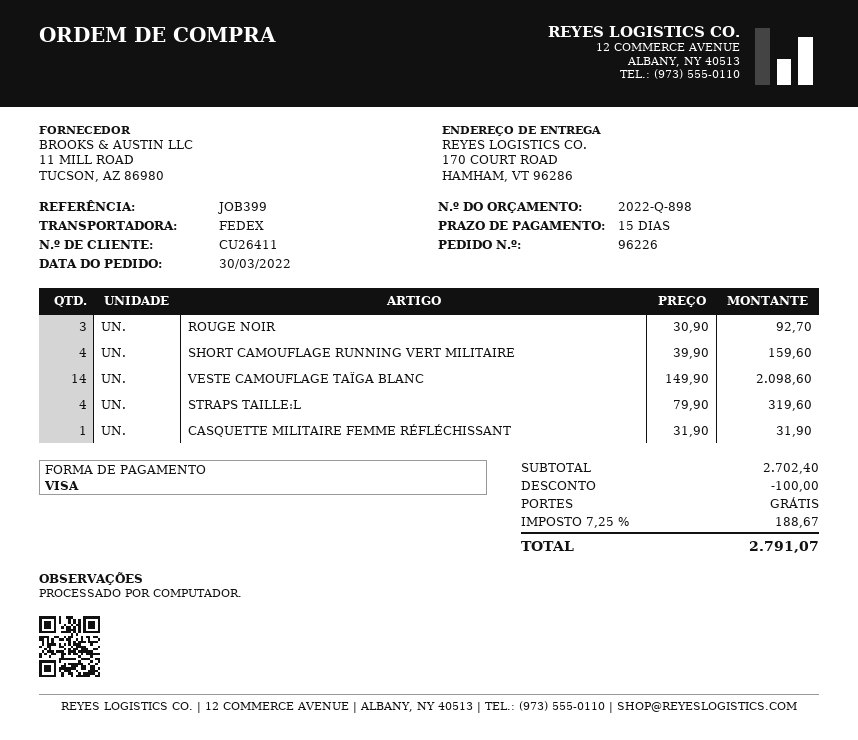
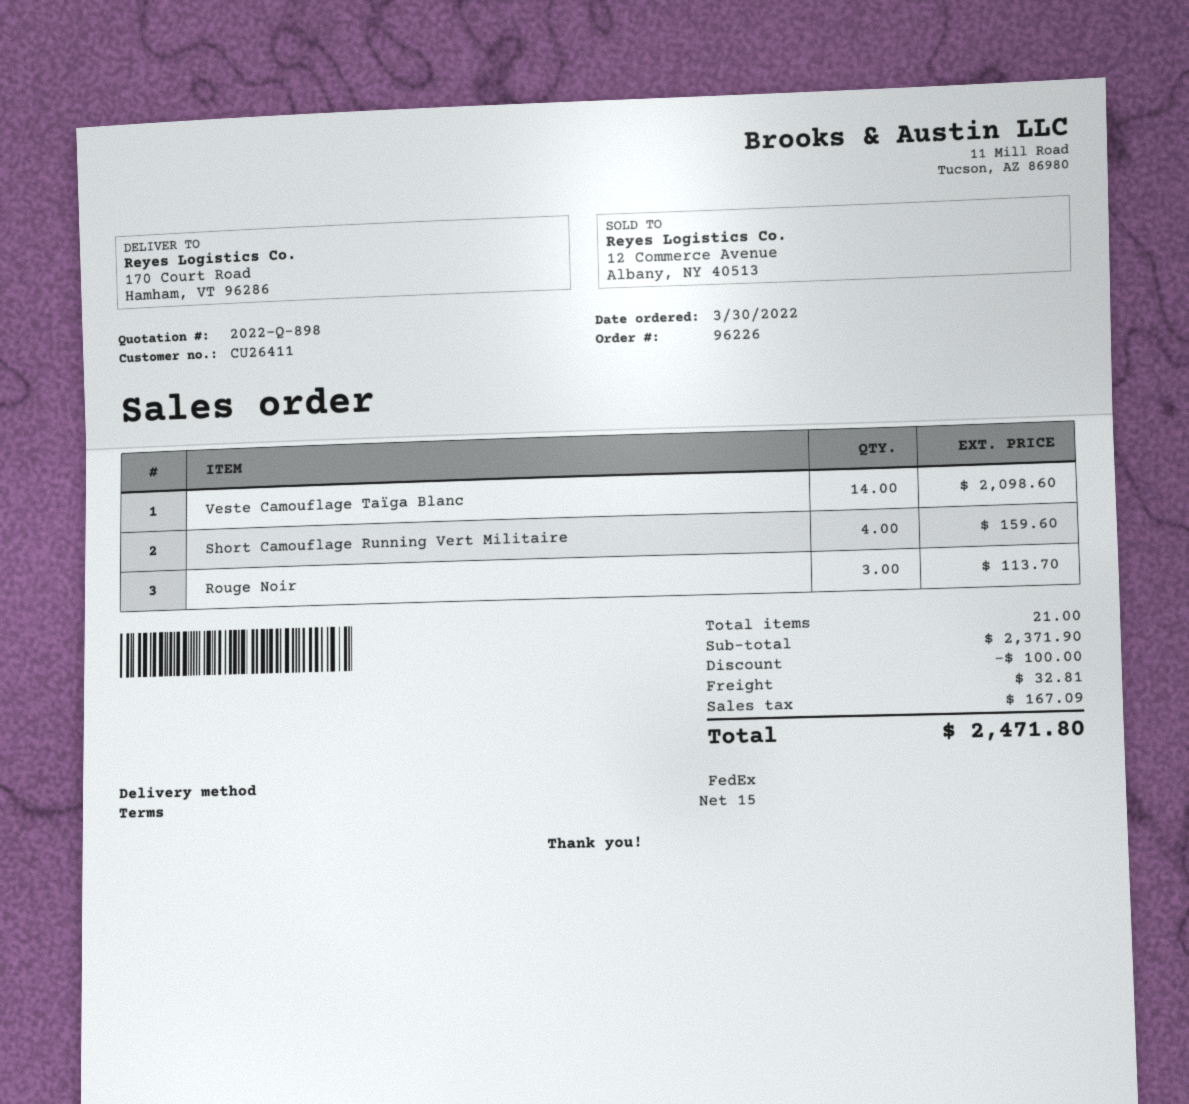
ROUGE NOIR: 3 for 92.70 -> 3 for 113.70
STRAPS TAILLE:L: 4 for 319.60 -> none
CASQUETTE MILITAIRE FEMME RÉFLÉCHISSANT: 1 for 31.90 -> none
subtotal: 2702.40 -> 2371.90
shipping: 0.00 -> 32.81
tax: 188.67 -> 167.09
total: 2791.07 -> 2471.80

